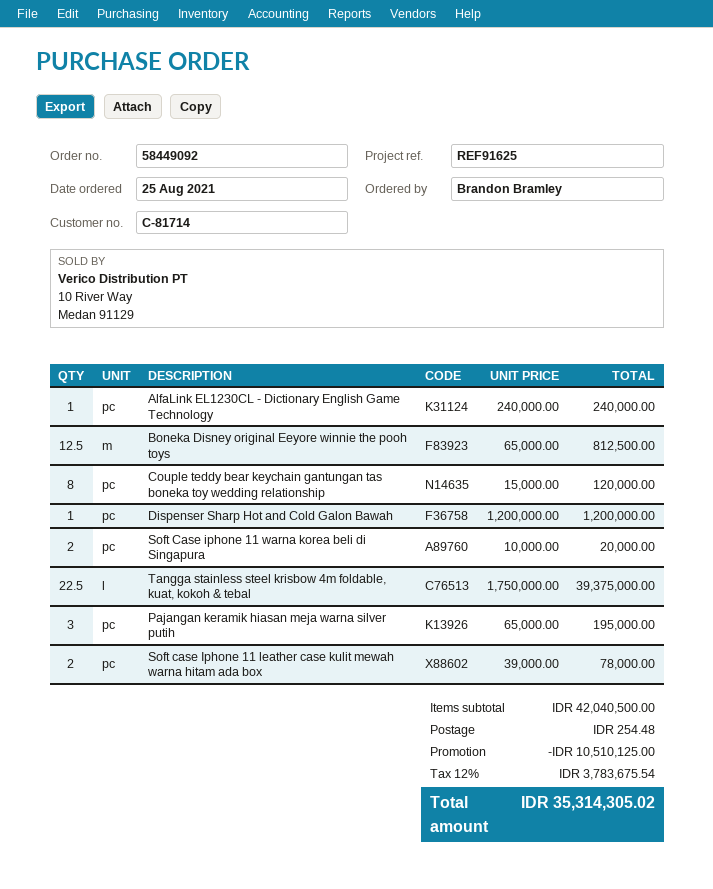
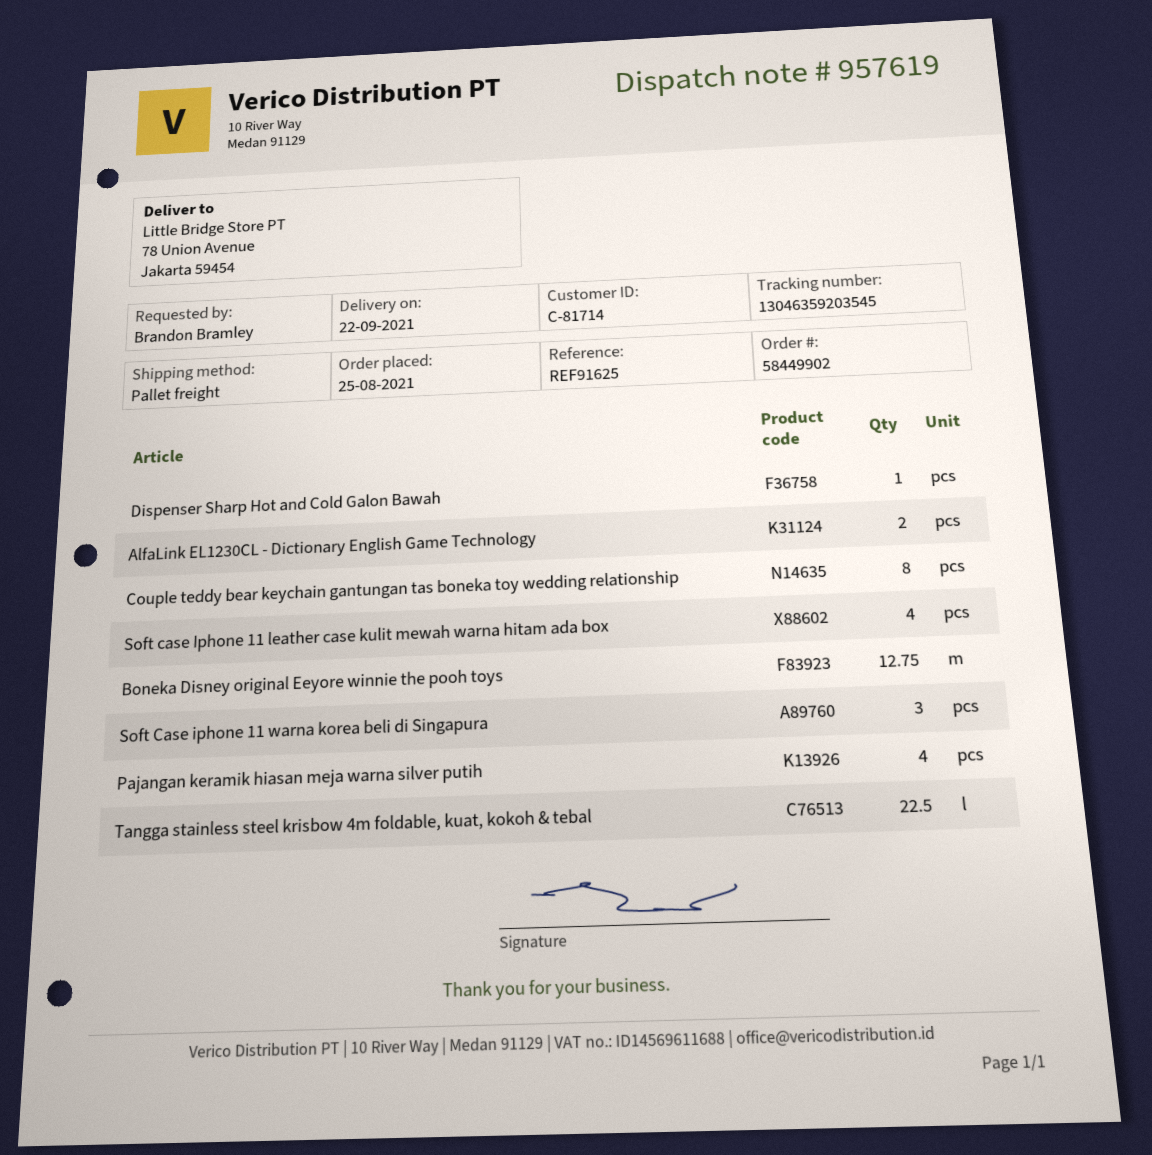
order number: 58449092 -> 58449902
AlfaLink EL1230CL - Dictionary English Game Technology: 1 -> 2
Boneka Disney original Eeyore winnie the pooh toys: 12.5 -> 12.75
Soft Case iphone 11 warna korea beli di Singapura: 2 -> 3
Pajangan keramik hiasan meja warna silver putih: 3 -> 4
Soft case Iphone 11 leather case kulit mewah warna hitam ada box: 2 -> 4

